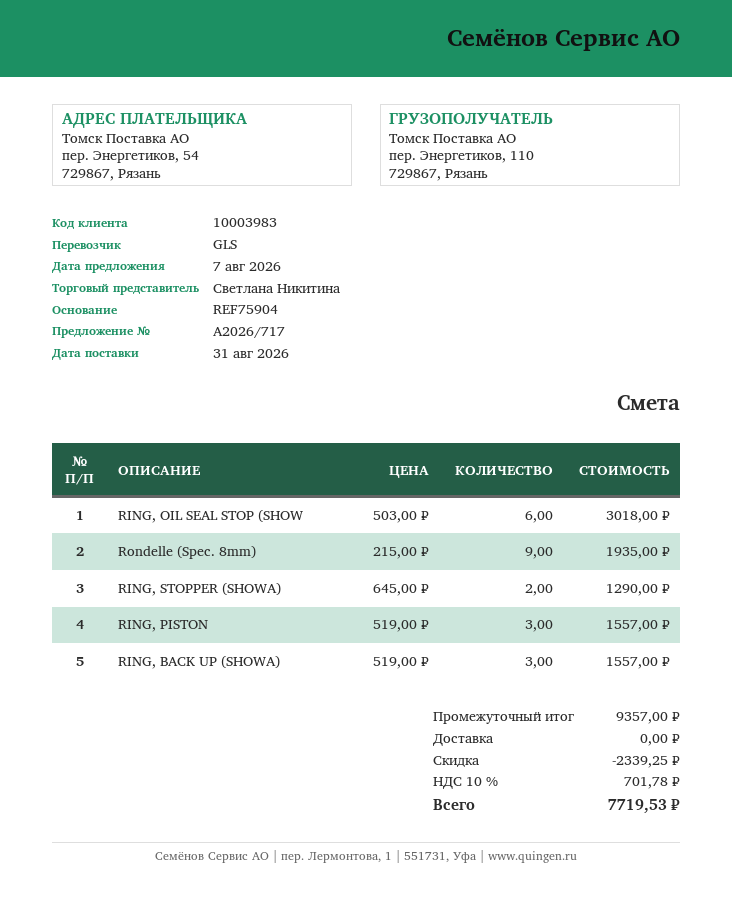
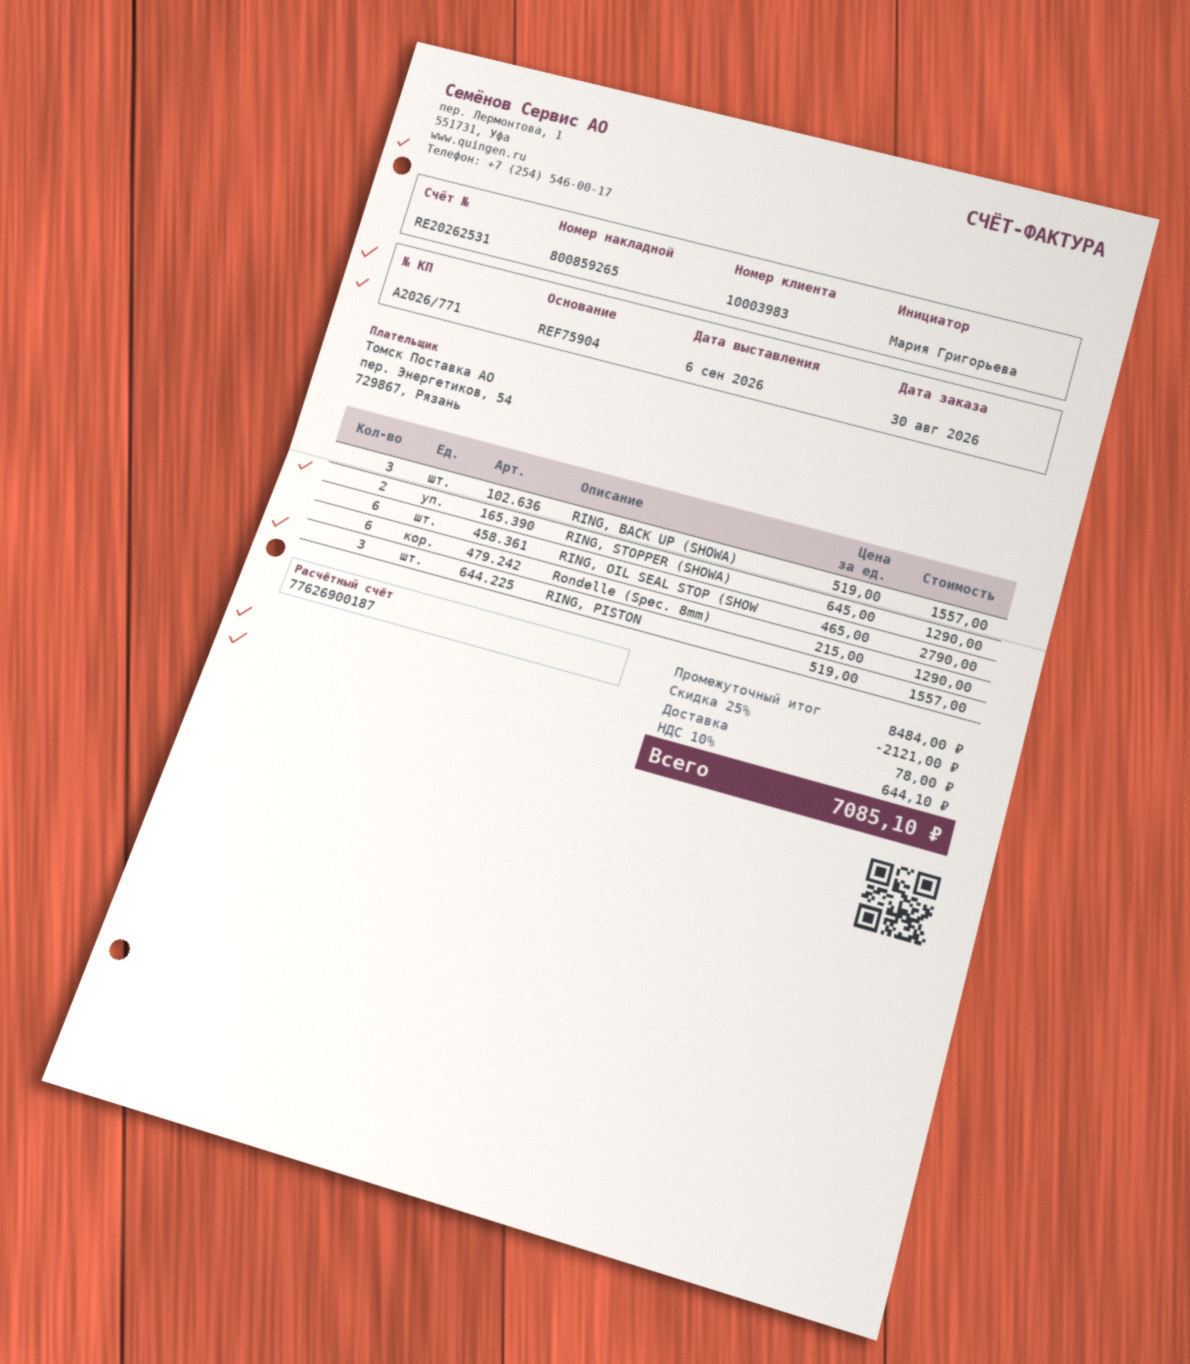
quote number: A2026/717 -> A2026/771
RING, OIL SEAL STOP (SHOW: 6 x 503.00 = 3018.00 -> 6 x 465.00 = 2790.00
Rondelle (Spec. 8mm): 9 x 215.00 = 1935.00 -> 6 x 215.00 = 1290.00
subtotal: 9357.00 -> 8484.00
discount: 2339.25 -> 2121.00
shipping: 0.00 -> 78.00
tax: 10% = 701.78 -> 10% = 644.10
total: 7719.53 -> 7085.10

